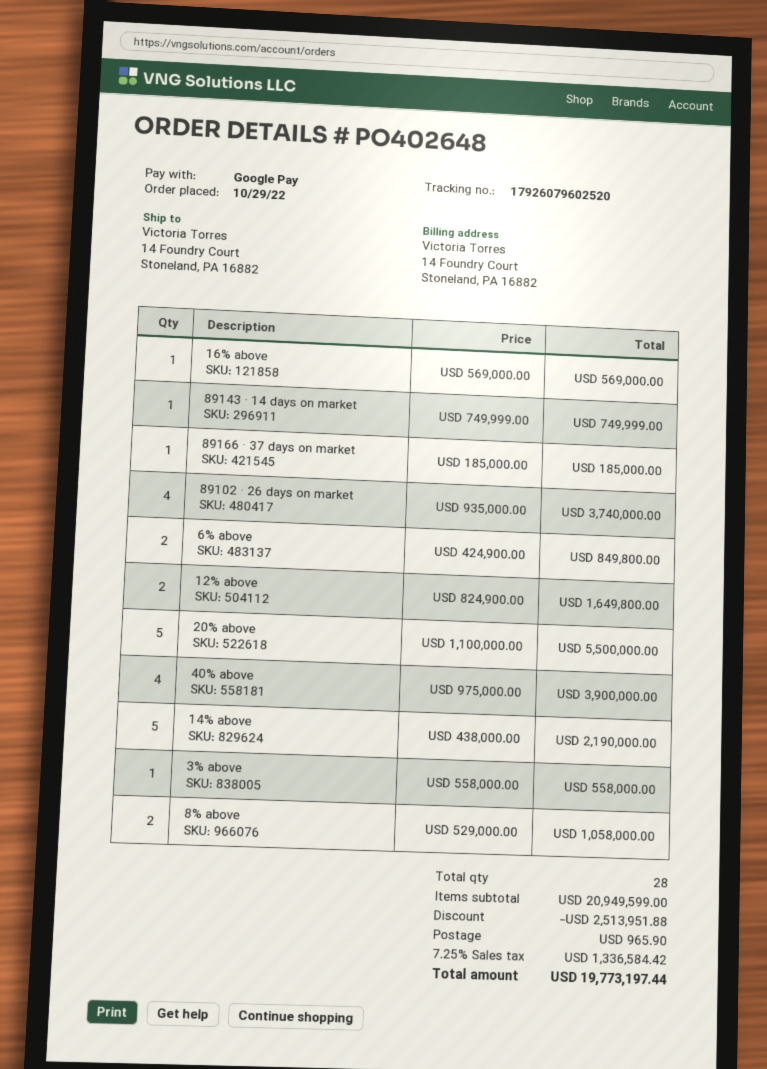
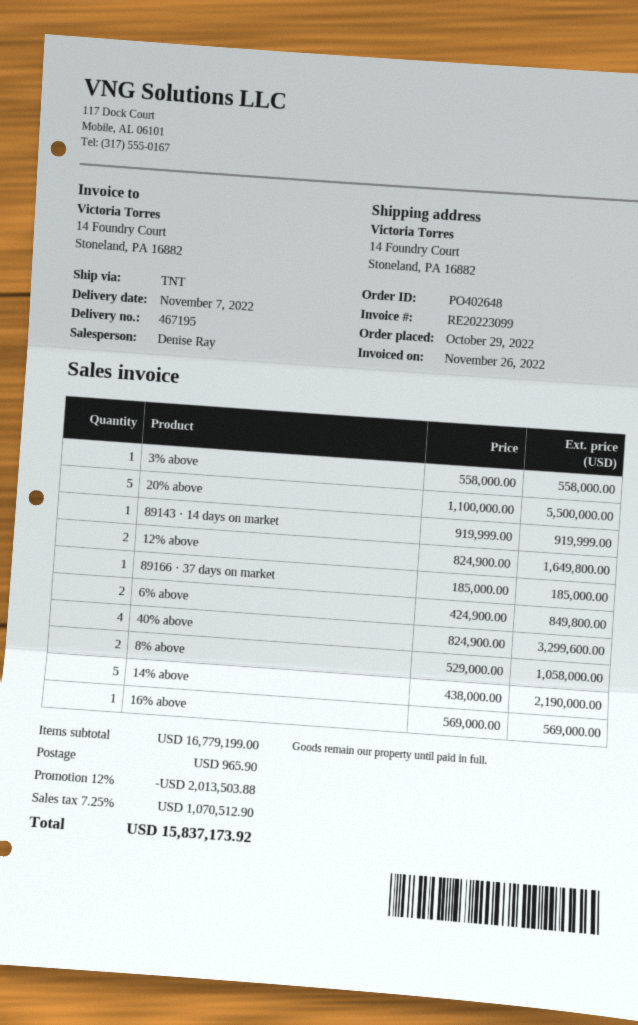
89143 · 14 days on market: 1 x 749999.00 = 749999.00 -> 1 x 919999.00 = 919999.00
89102 · 26 days on market: 4 x 935000.00 = 3740000.00 -> none
40% above: 4 x 975000.00 = 3900000.00 -> 4 x 824900.00 = 3299600.00
subtotal: 20949599.00 -> 16779199.00
discount: 2513951.88 -> 2013503.88
tax: 7.25% = 1336584.42 -> 7.25% = 1070512.90
total: 19773197.44 -> 15837173.92

